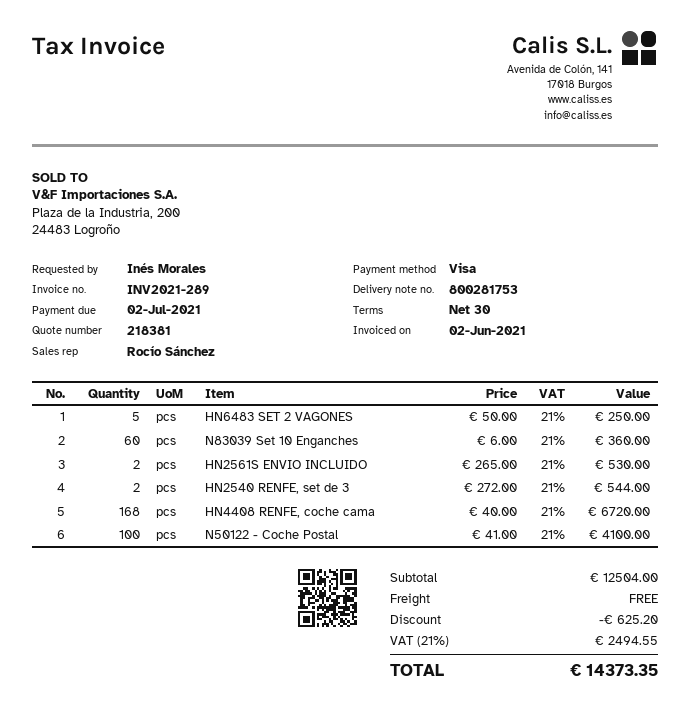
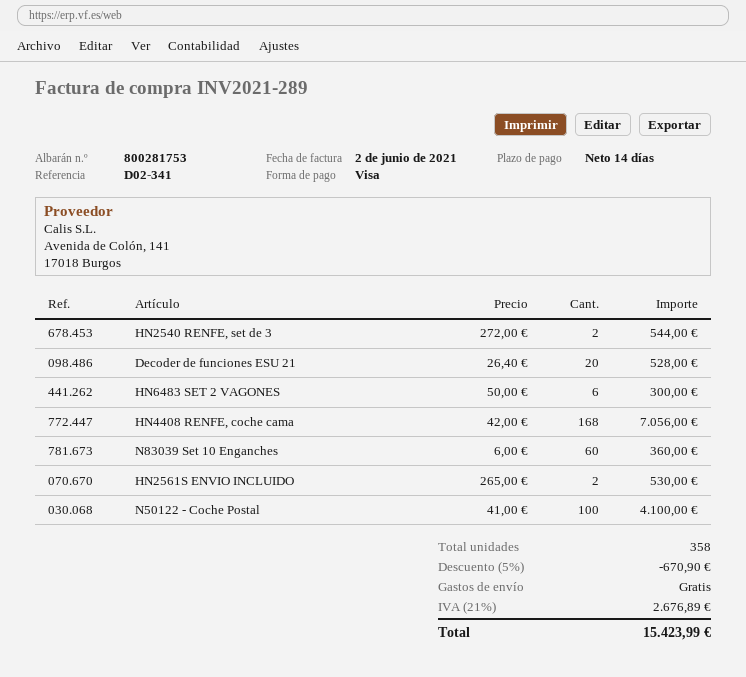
payment terms: 30 days -> 14 days
HN6483 SET 2 VAGONES: 5 x 50.00 = 250.00 -> 6 x 50.00 = 300.00
HN4408 RENFE, coche cama: 168 x 40.00 = 6720.00 -> 168 x 42.00 = 7056.00
Decoder de funciones ESU 21: none -> 20 x 26.40 = 528.00
discount: 625.20 -> 670.90
tax: 21% = 2494.55 -> 21% = 2676.89
total: 14373.35 -> 15423.99

